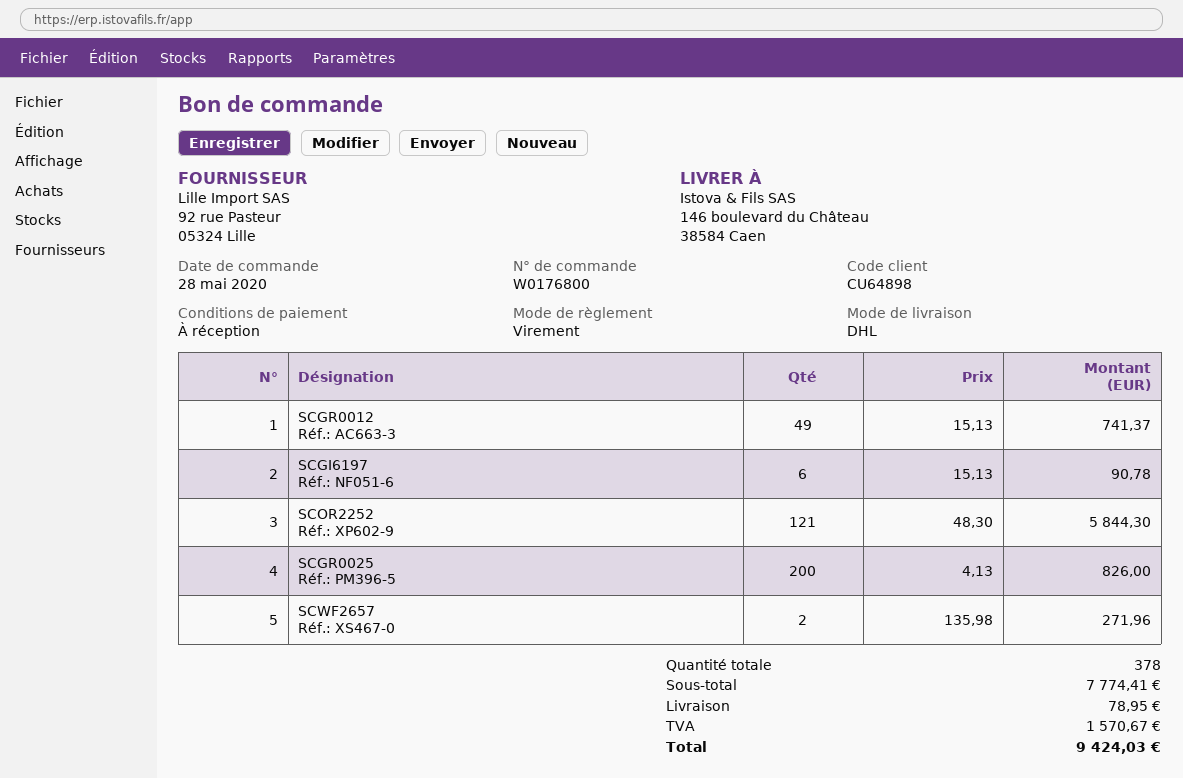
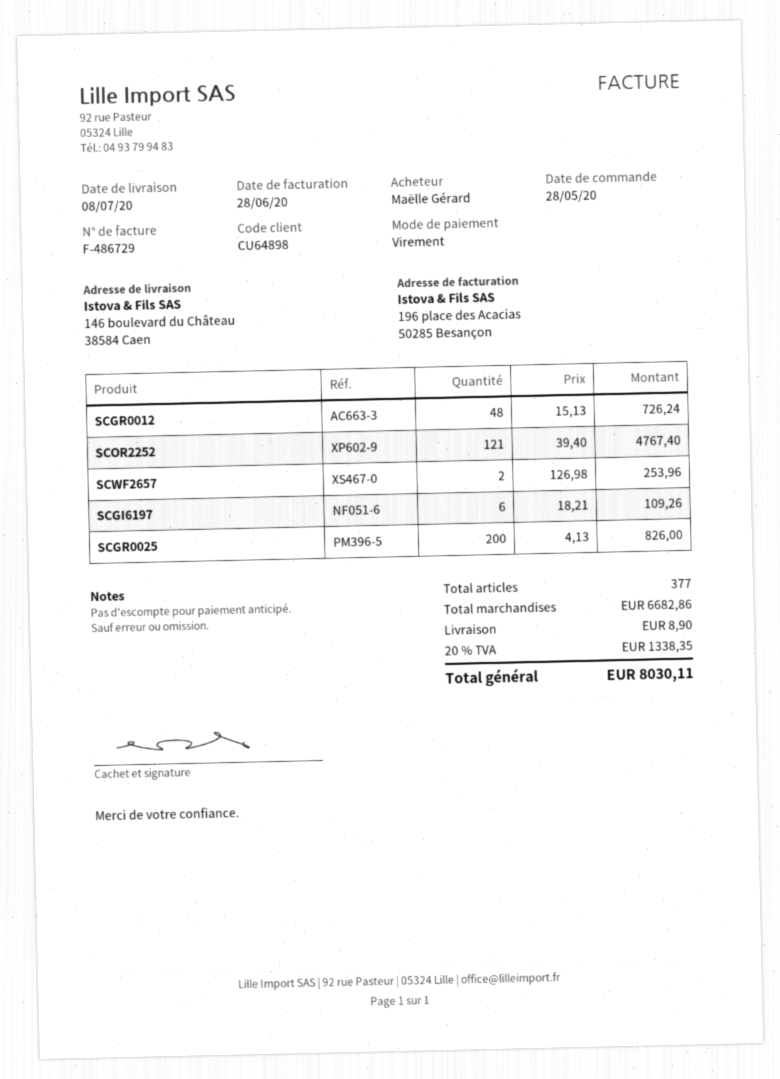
SCGR0012: 49 x 15.13 = 741.37 -> 48 x 15.13 = 726.24
SCGI6197: 6 x 15.13 = 90.78 -> 6 x 18.21 = 109.26
SCOR2252: 121 x 48.30 = 5844.30 -> 121 x 39.40 = 4767.40
SCWF2657: 2 x 135.98 = 271.96 -> 2 x 126.98 = 253.96
total quantity: 378 -> 377
subtotal: 7774.41 -> 6682.86
shipping: 78.95 -> 8.90
tax: 1570.67 -> 1338.35
total: 9424.03 -> 8030.11

